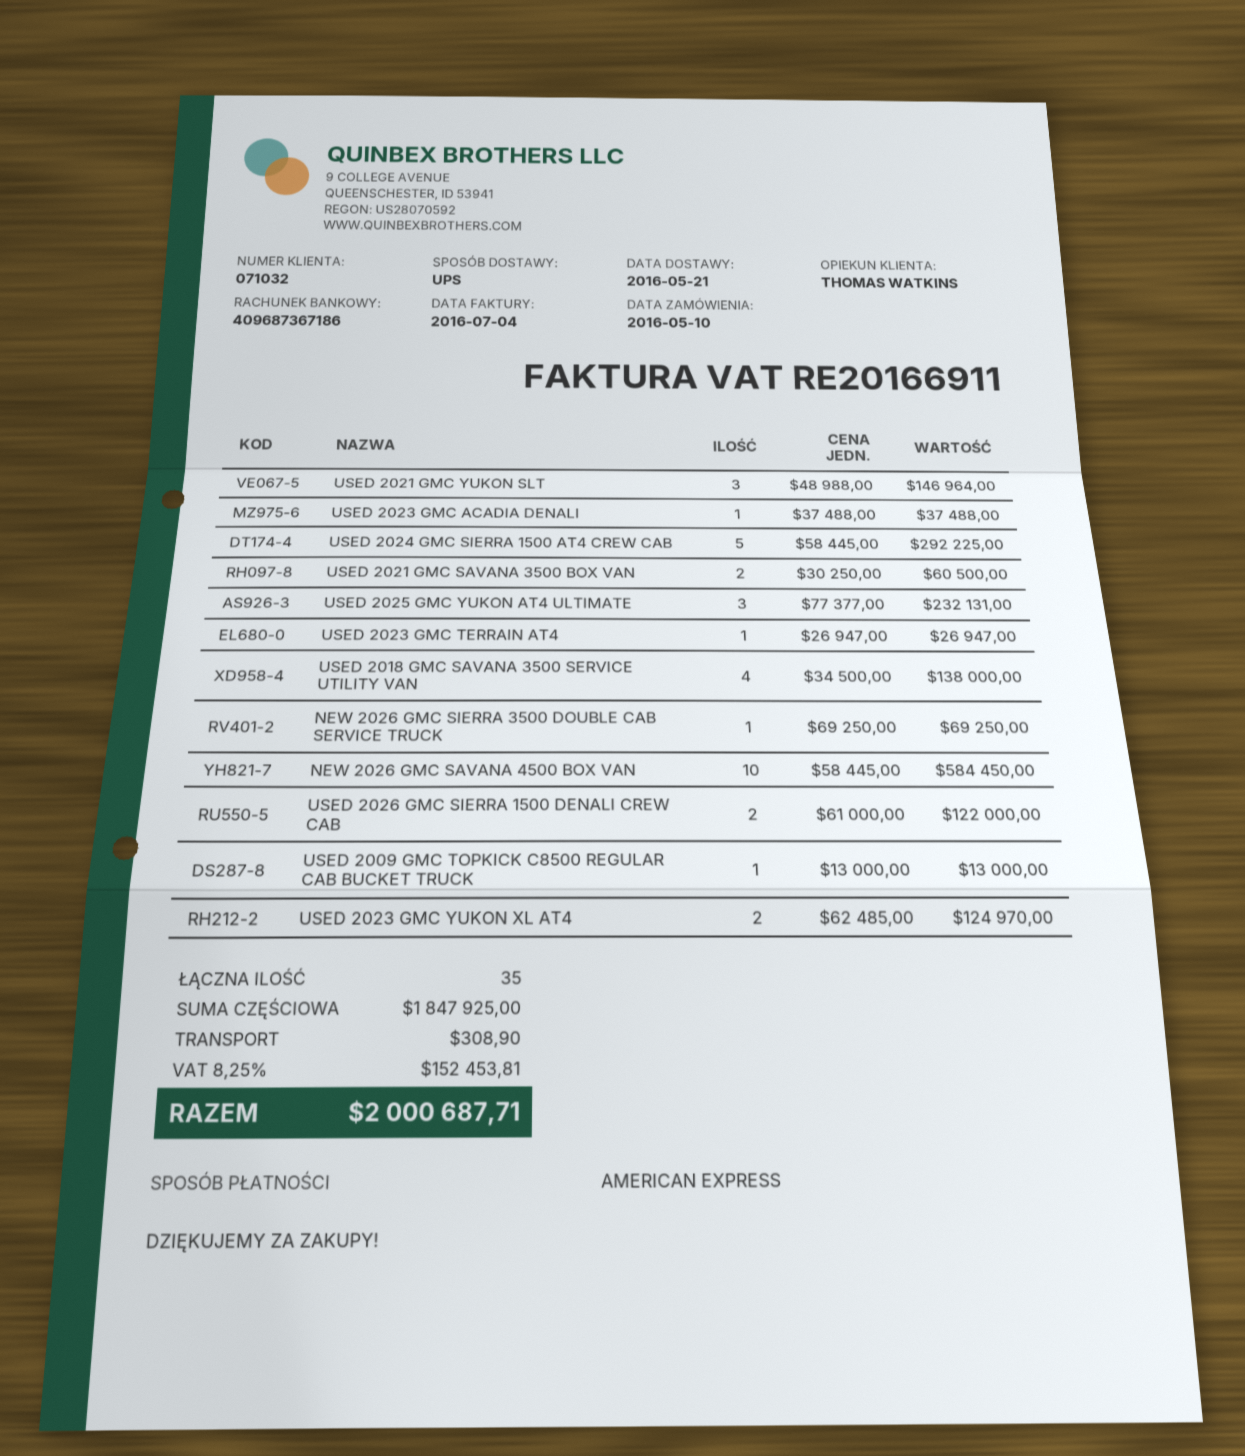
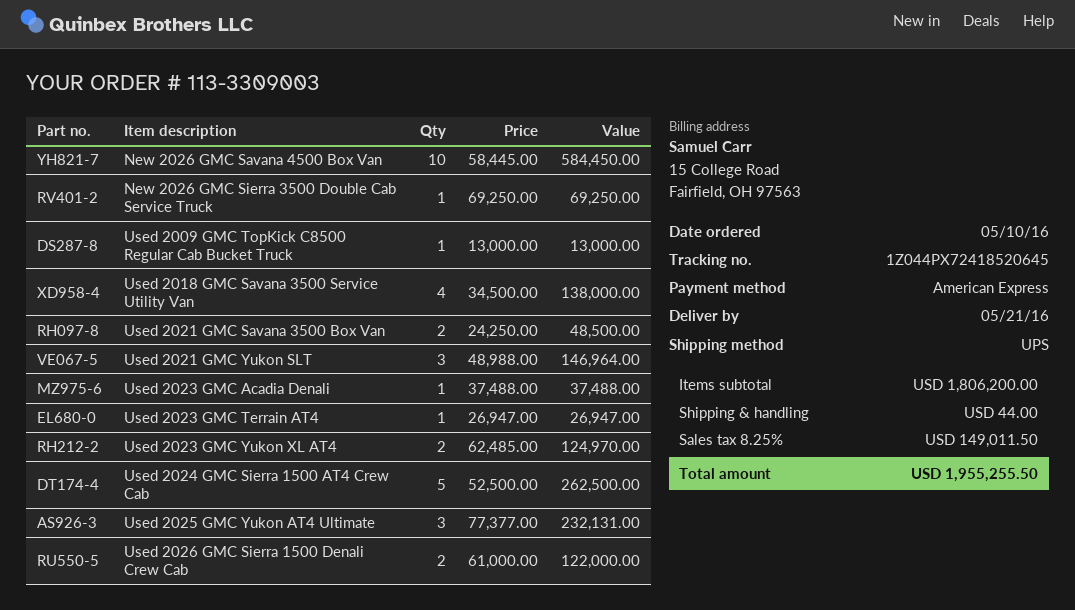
USED 2024 GMC SIERRA 1500 AT4 CREW CAB: 5 x 58445.00 = 292225.00 -> 5 x 52500.00 = 262500.00
USED 2021 GMC SAVANA 3500 BOX VAN: 2 x 30250.00 = 60500.00 -> 2 x 24250.00 = 48500.00
subtotal: 1847925.00 -> 1806200.00
shipping: 308.90 -> 44.00
tax: 8.25% = 152453.81 -> 8.25% = 149011.50
total: 2000687.71 -> 1955255.50

